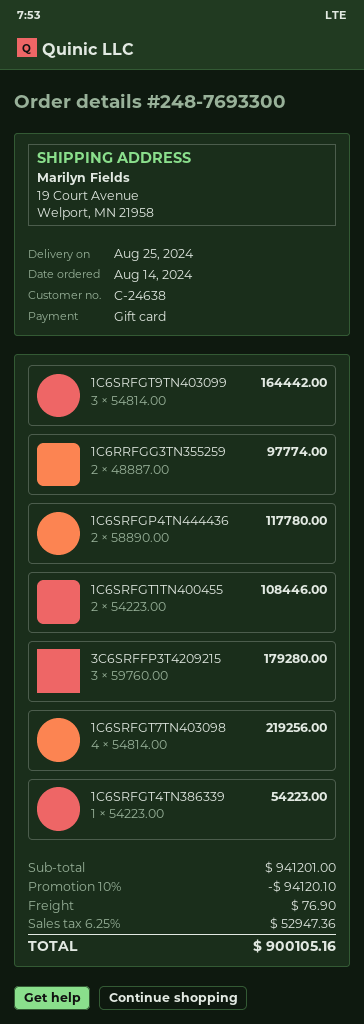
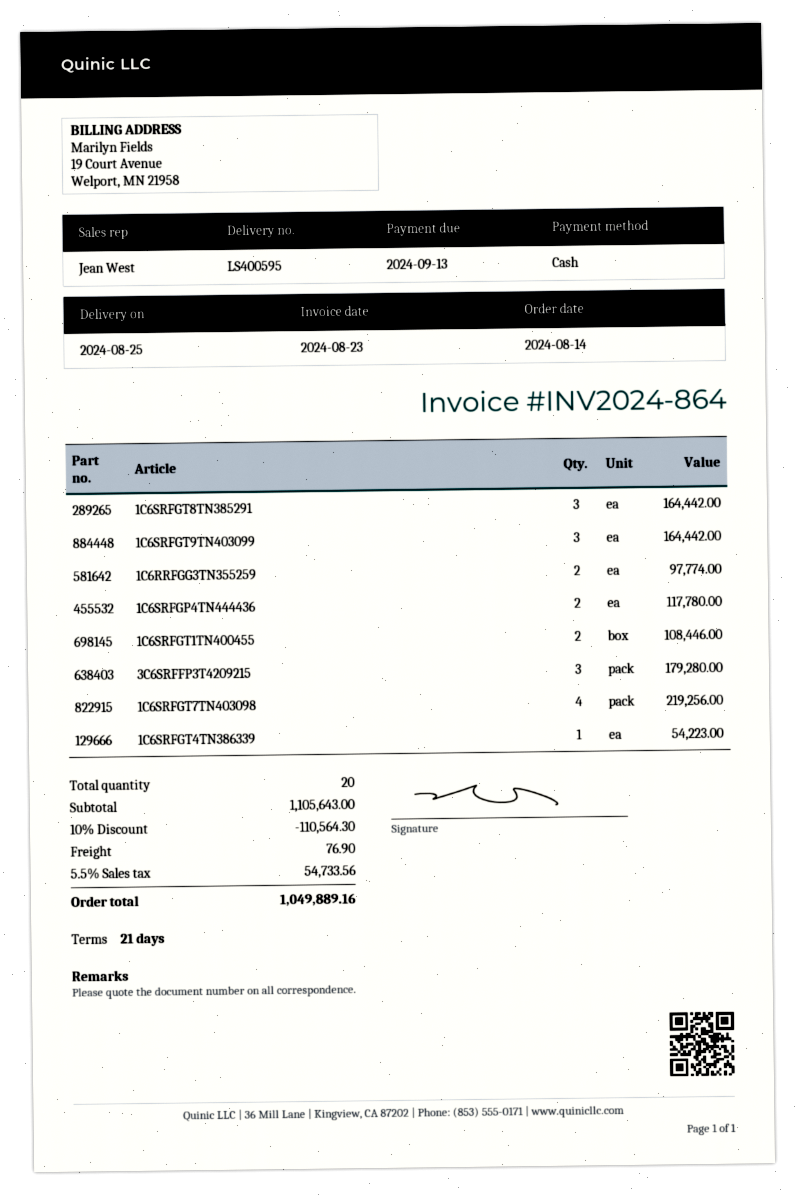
payment method: gift card -> cash
1C6SRFGT8TN385291: none -> 3 for 164442.00
subtotal: 941201.00 -> 1105643.00
discount: 10% = 94120.10 -> 10% = 110564.30
tax: 6.25% = 52947.36 -> 5.5% = 54733.56
total: 900105.16 -> 1049889.16

